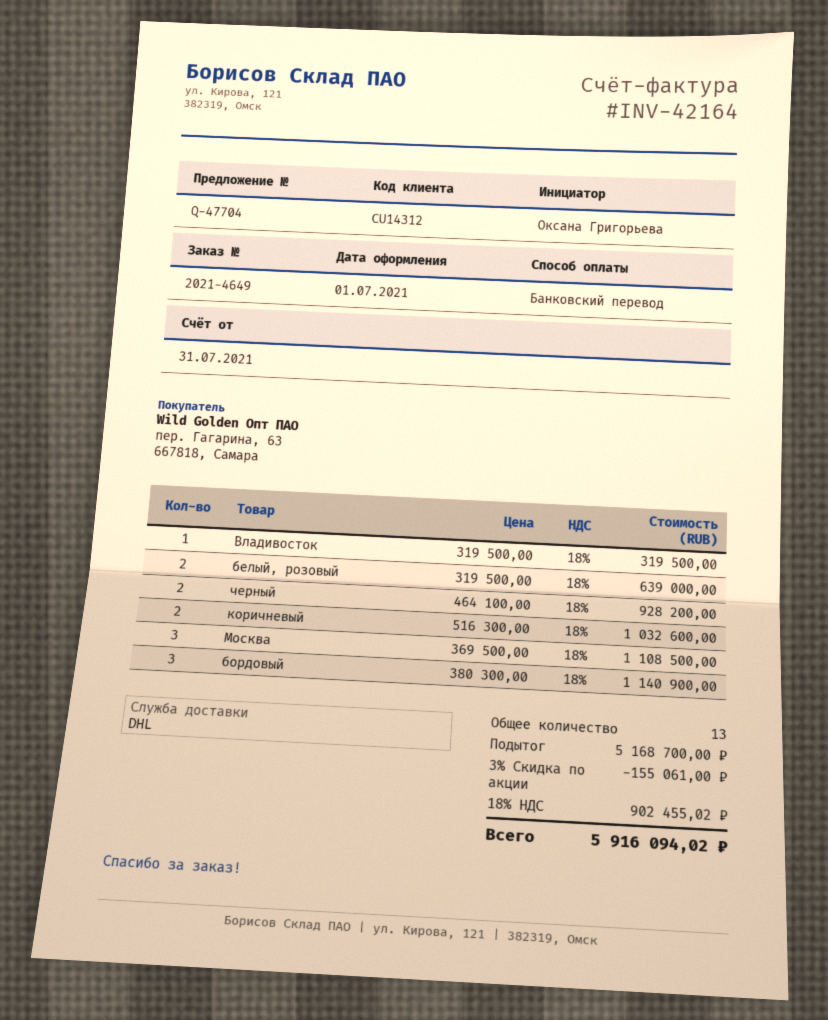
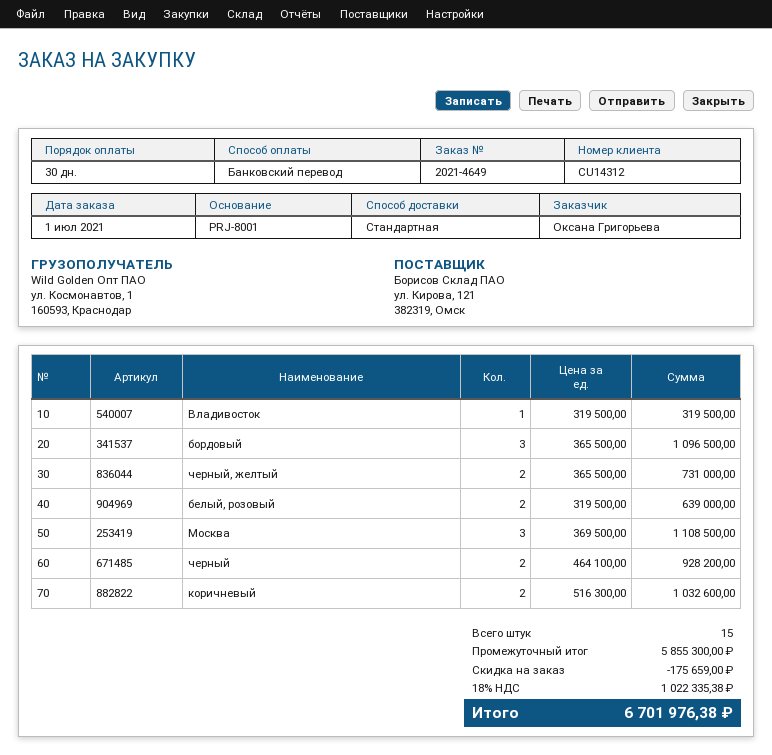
shipping method: DHL -> standard
бордовый: 3 x 380300.00 = 1140900.00 -> 3 x 365500.00 = 1096500.00
черный, желтый: none -> 2 x 365500.00 = 731000.00
total quantity: 13 -> 15
subtotal: 5168700.00 -> 5855300.00
discount: 155061.00 -> 175659.00
tax: 18% = 902455.02 -> 18% = 1022335.38
total: 5916094.02 -> 6701976.38

